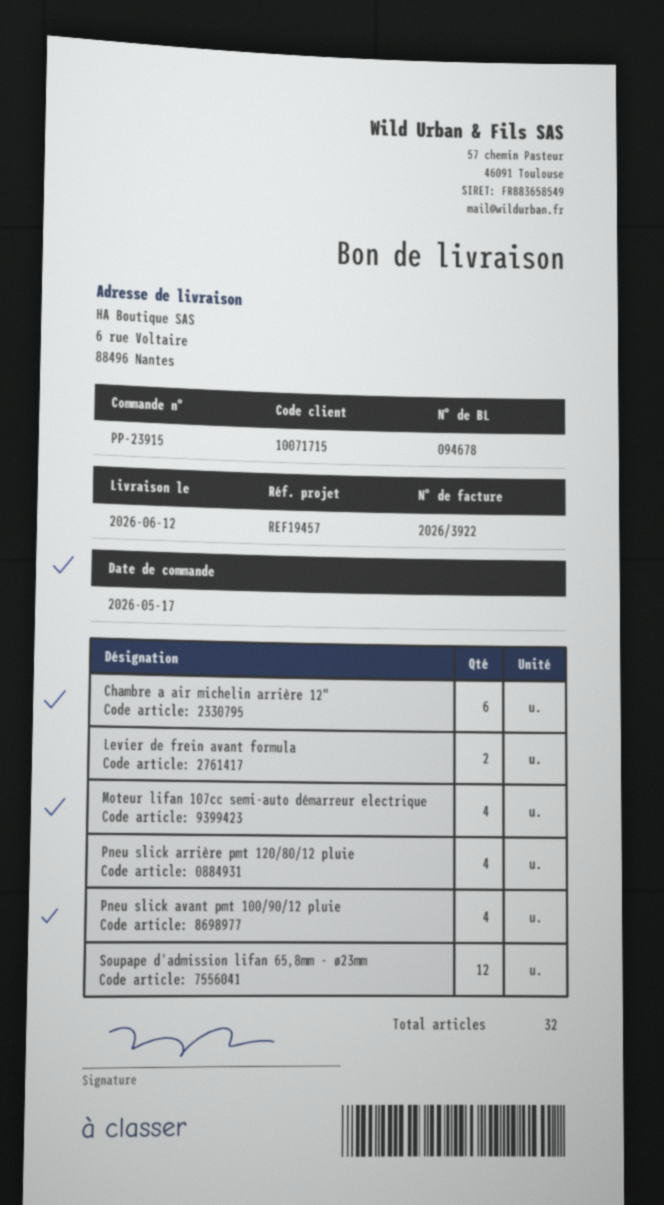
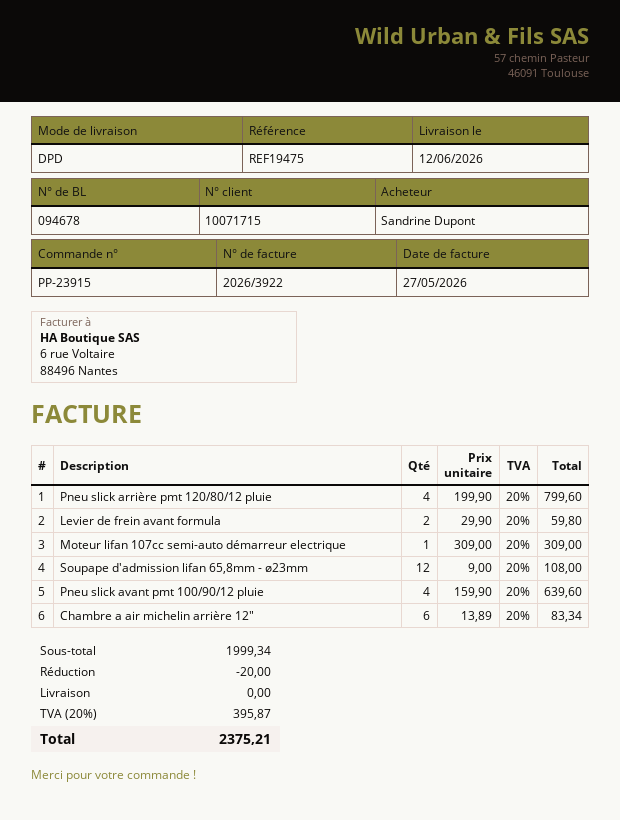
reference: REF19457 -> REF19475
Moteur lifan 107cc semi-auto démarreur electrique: 4 -> 1

